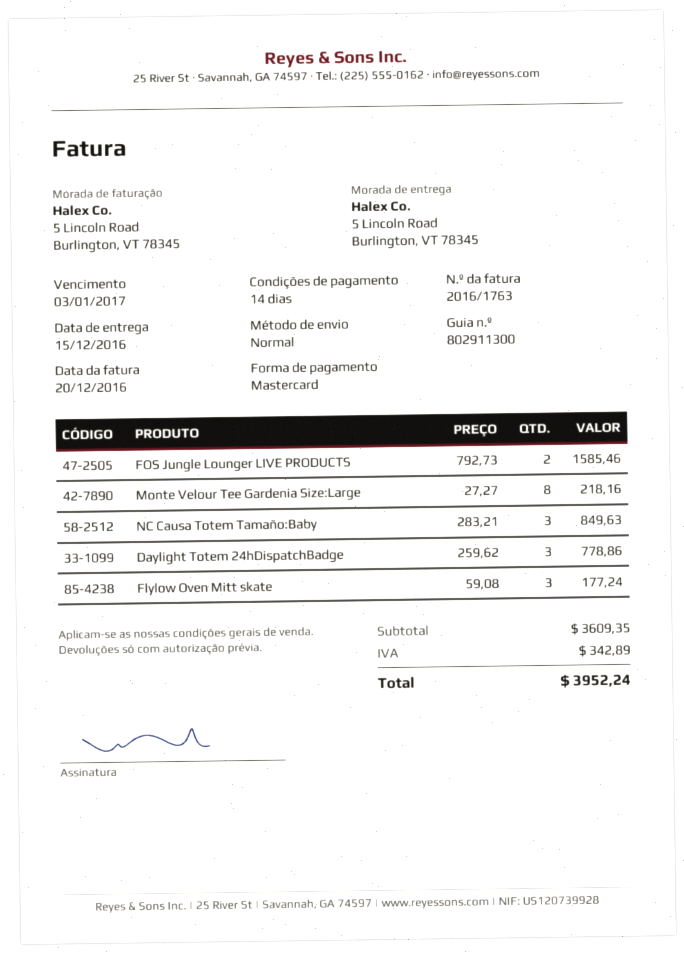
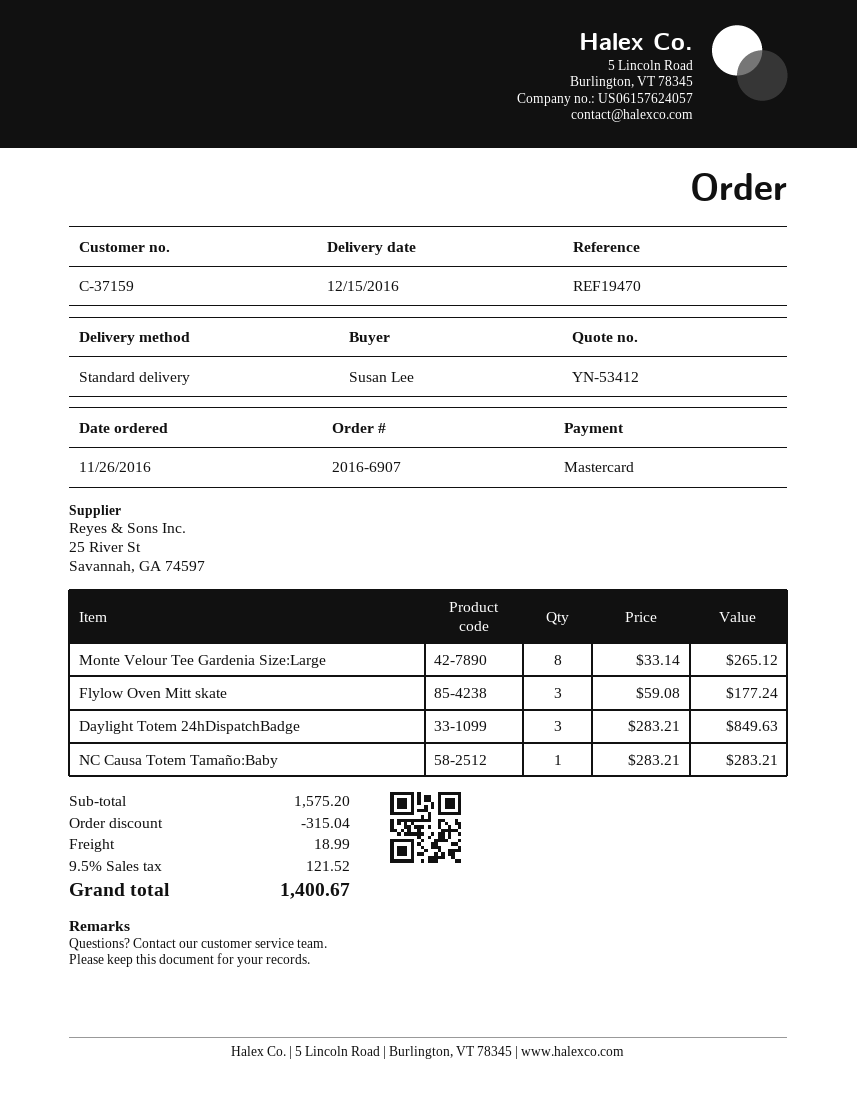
FOS Jungle Lounger LIVE PRODUCTS: 2 x 792.73 = 1585.46 -> none
Monte Velour Tee Gardenia Size:Large: 8 x 27.27 = 218.16 -> 8 x 33.14 = 265.12
NC Causa Totem Tamaño:Baby: 3 x 283.21 = 849.63 -> 1 x 283.21 = 283.21
Daylight Totem 24hDispatchBadge: 3 x 259.62 = 778.86 -> 3 x 283.21 = 849.63
subtotal: 3609.35 -> 1575.20
discount: none -> 315.04
shipping: none -> 18.99
tax: 342.89 -> 121.52
total: 3952.24 -> 1400.67

